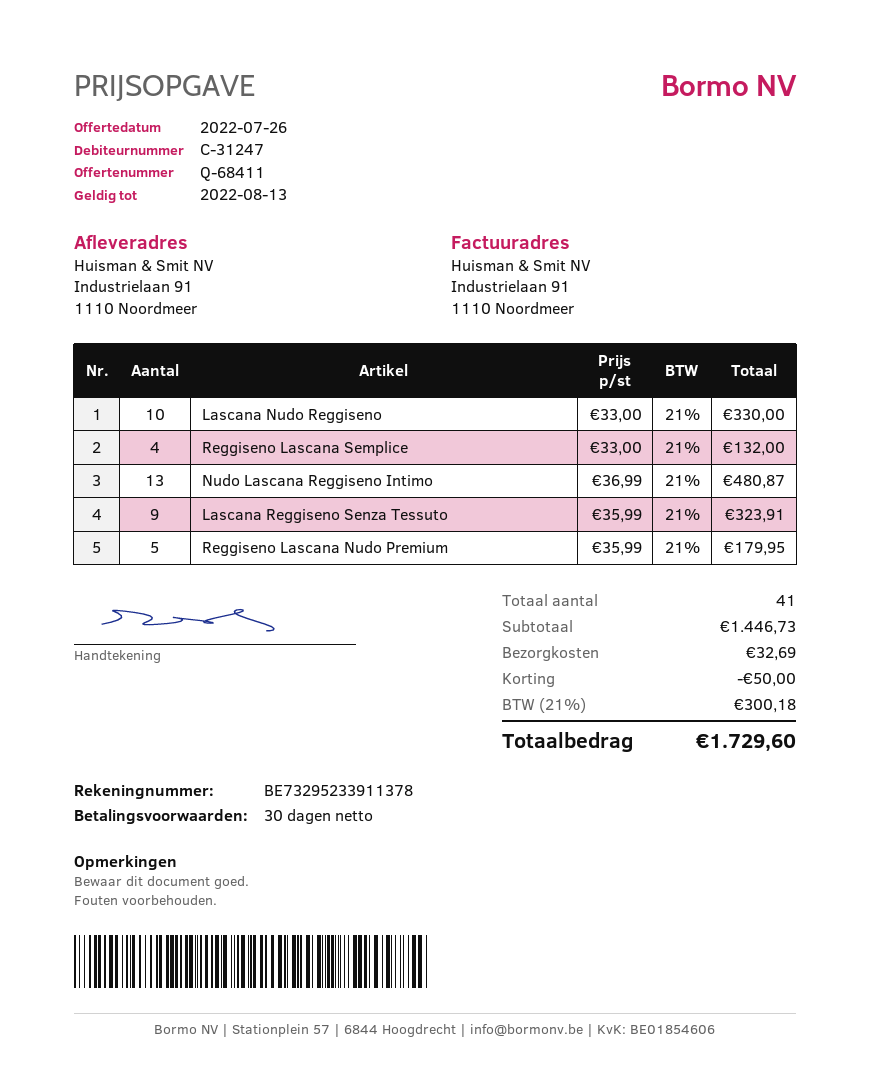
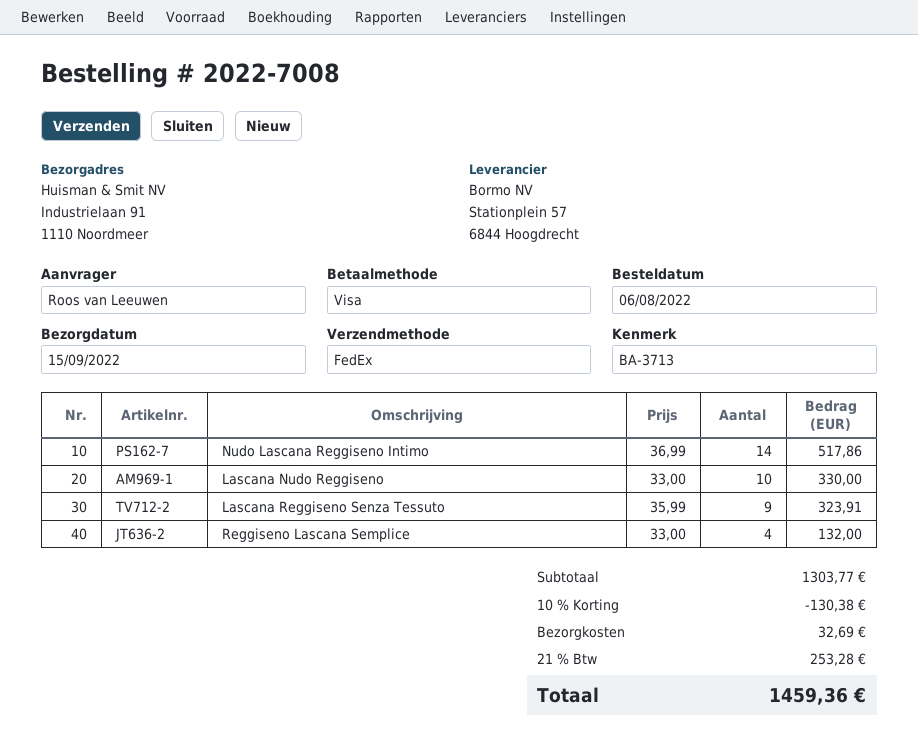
Nudo Lascana Reggiseno Intimo: 13 x 36.99 = 480.87 -> 14 x 36.99 = 517.86
Reggiseno Lascana Nudo Premium: 5 x 35.99 = 179.95 -> none
subtotal: 1446.73 -> 1303.77
discount: 50.00 -> 130.38
tax: 21% = 300.18 -> 21% = 253.28
total: 1729.60 -> 1459.36

